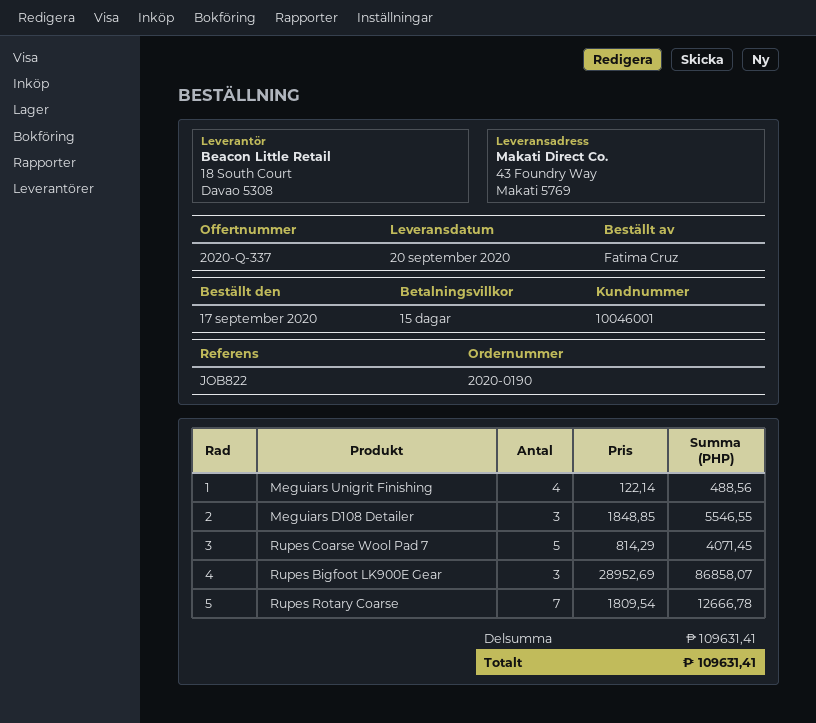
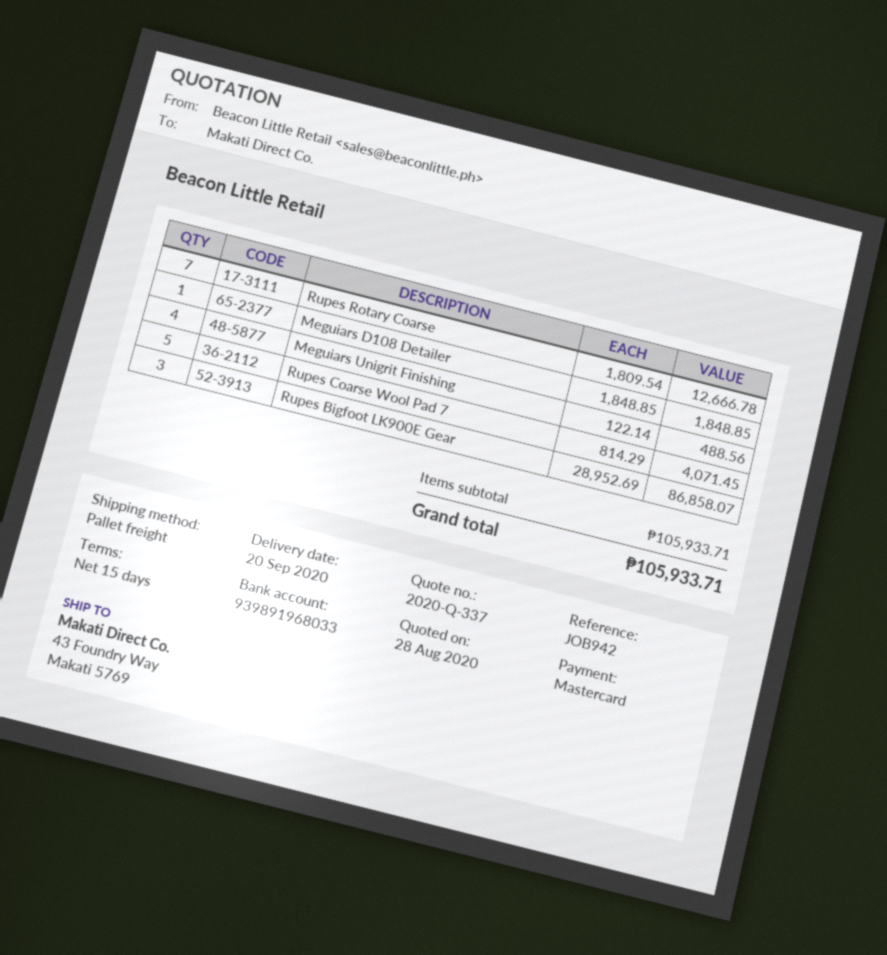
reference: JOB822 -> JOB942
Meguiars D108 Detailer: 3 x 1848.85 = 5546.55 -> 1 x 1848.85 = 1848.85
subtotal: 109631.41 -> 105933.71
total: 109631.41 -> 105933.71

